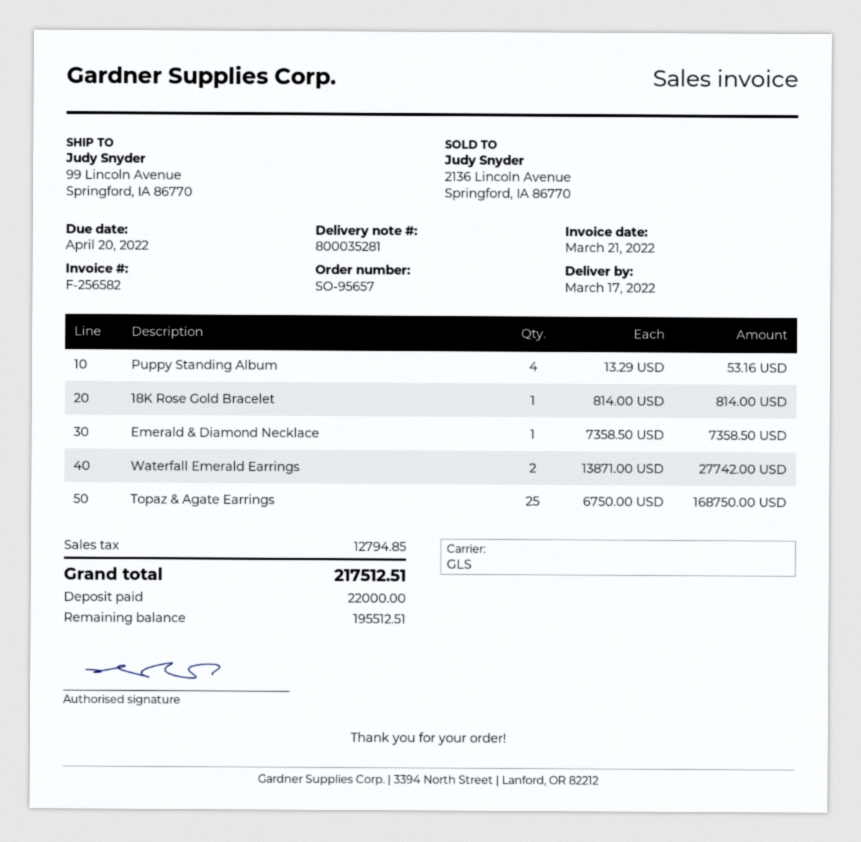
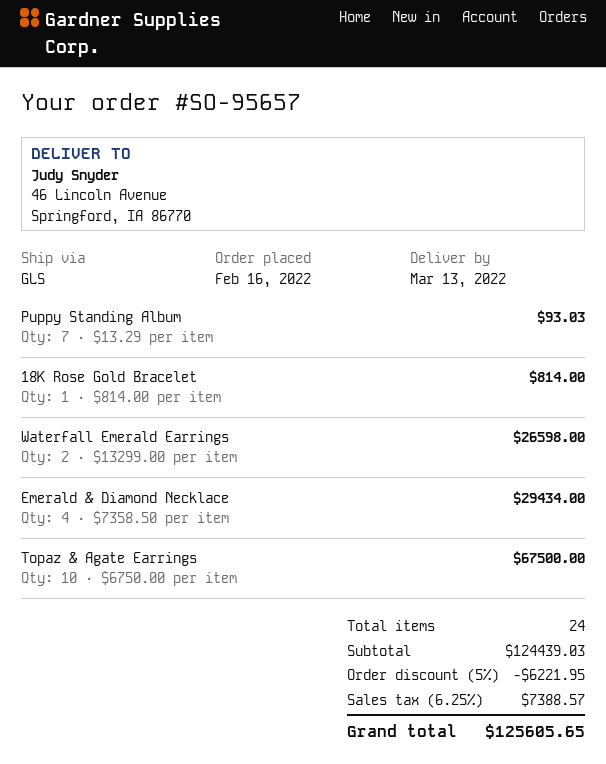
delivery date: 2022-03-17 -> 2022-03-13
ship to: 99 Lincoln Avenue, Springford, IA 86770 -> 46 Lincoln Avenue, Springford, IA 86770
Puppy Standing Album: 4 x 13.29 = 53.16 -> 7 x 13.29 = 93.03
Emerald & Diamond Necklace: 1 x 7358.50 = 7358.50 -> 4 x 7358.50 = 29434.00
Waterfall Emerald Earrings: 2 x 13871.00 = 27742.00 -> 2 x 13299.00 = 26598.00
Topaz & Agate Earrings: 25 x 6750.00 = 168750.00 -> 10 x 6750.00 = 67500.00
discount: none -> 5% = 6221.95
tax: 12794.85 -> 7388.57
total: 217512.51 -> 125605.65

